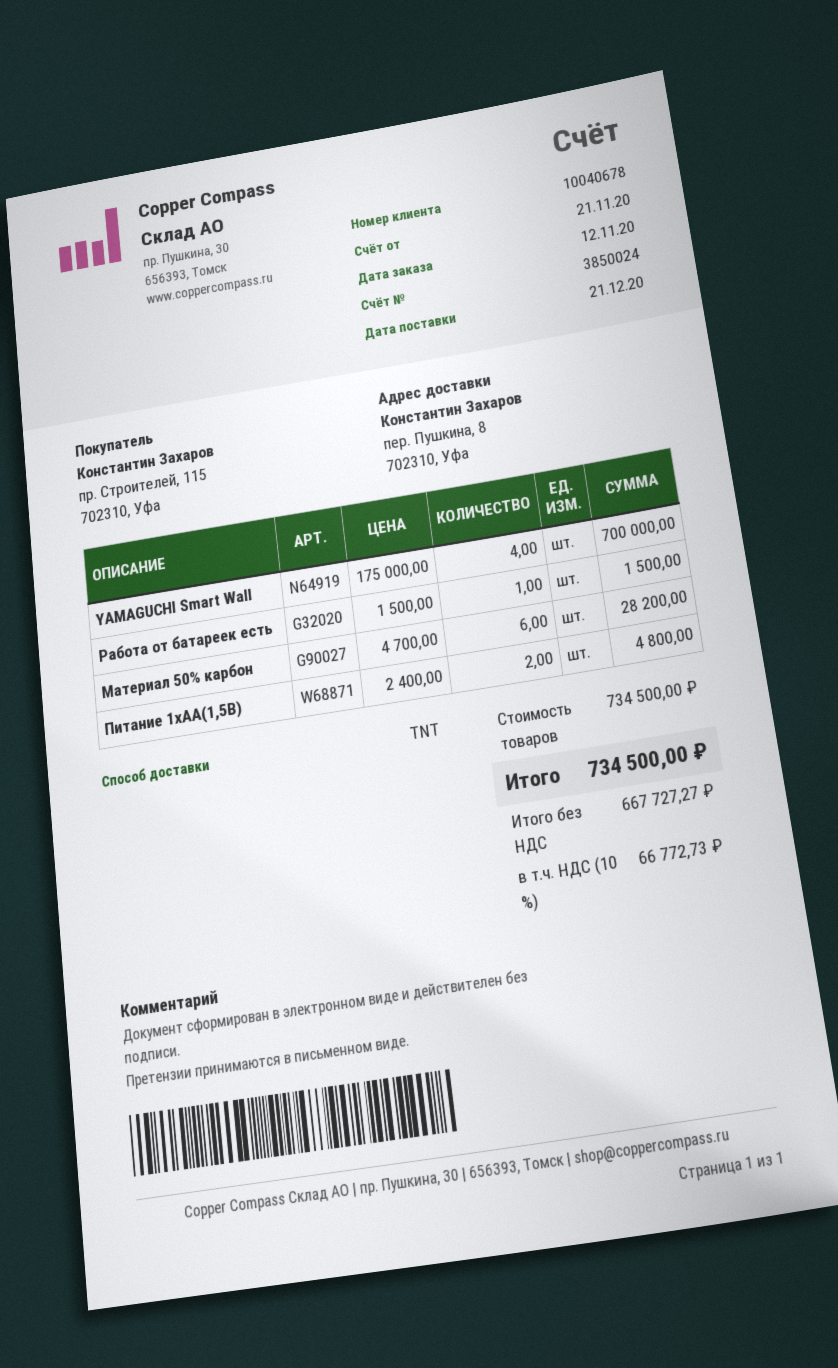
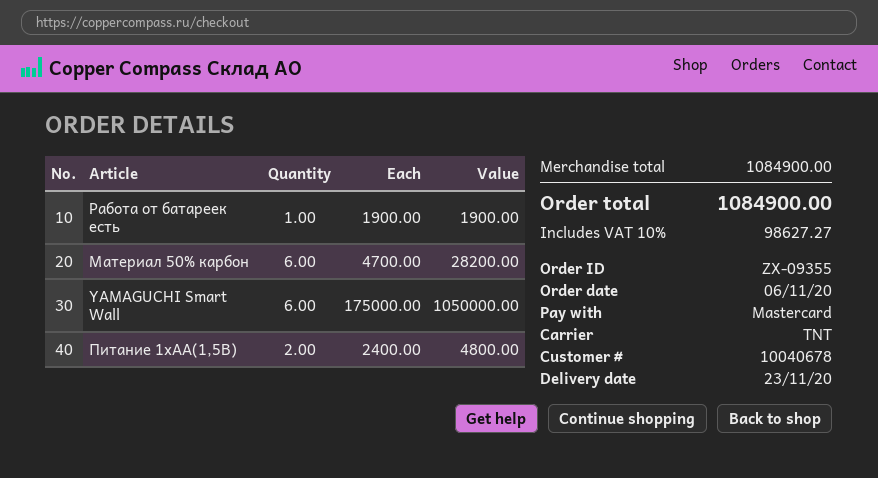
order date: 2020-11-12 -> 2020-11-06
delivery date: 2020-12-21 -> 2020-11-23
YAMAGUCHI Smart Wall: 4 x 175000.00 = 700000.00 -> 6 x 175000.00 = 1050000.00
Работа от батареек есть: 1 x 1500.00 = 1500.00 -> 1 x 1900.00 = 1900.00
subtotal: 734500.00 -> 1084900.00
tax: 10% = 66772.73 -> 10% = 98627.27
total: 734500.00 -> 1084900.00

